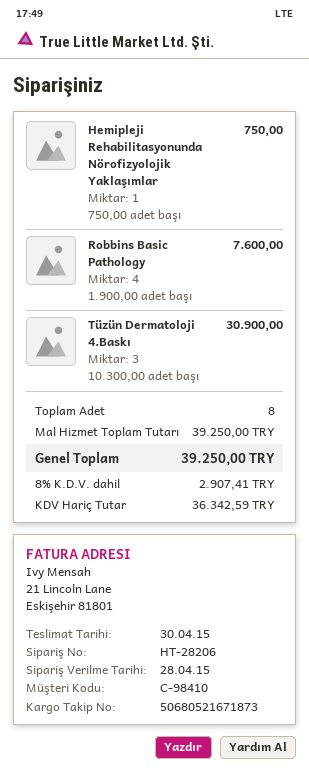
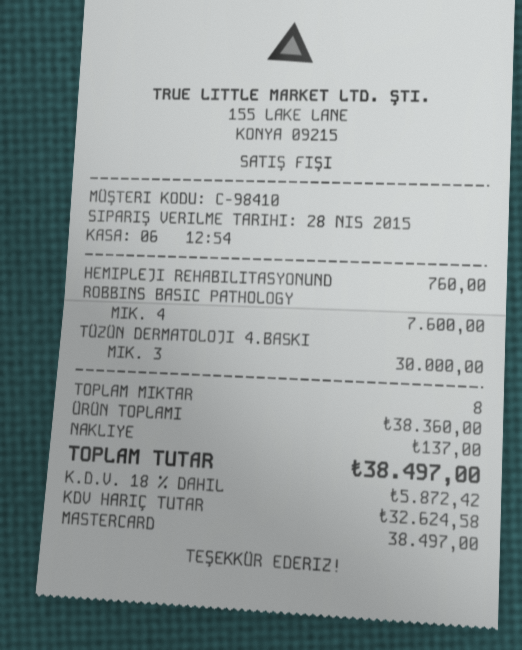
Hemipleji Rehabilitasyonunda Nörofizyolojik Yaklaşımlar: 1 for 750.00 -> 1 for 760.00
Tüzün Dermatoloji 4.Baskı: 3 for 30900.00 -> 3 for 30000.00
subtotal: 39250.00 -> 38360.00
shipping: none -> 137.00
net: 36342.59 -> 32624.58
tax: 8% = 2907.41 -> 18% = 5872.42
total: 39250.00 -> 38497.00

